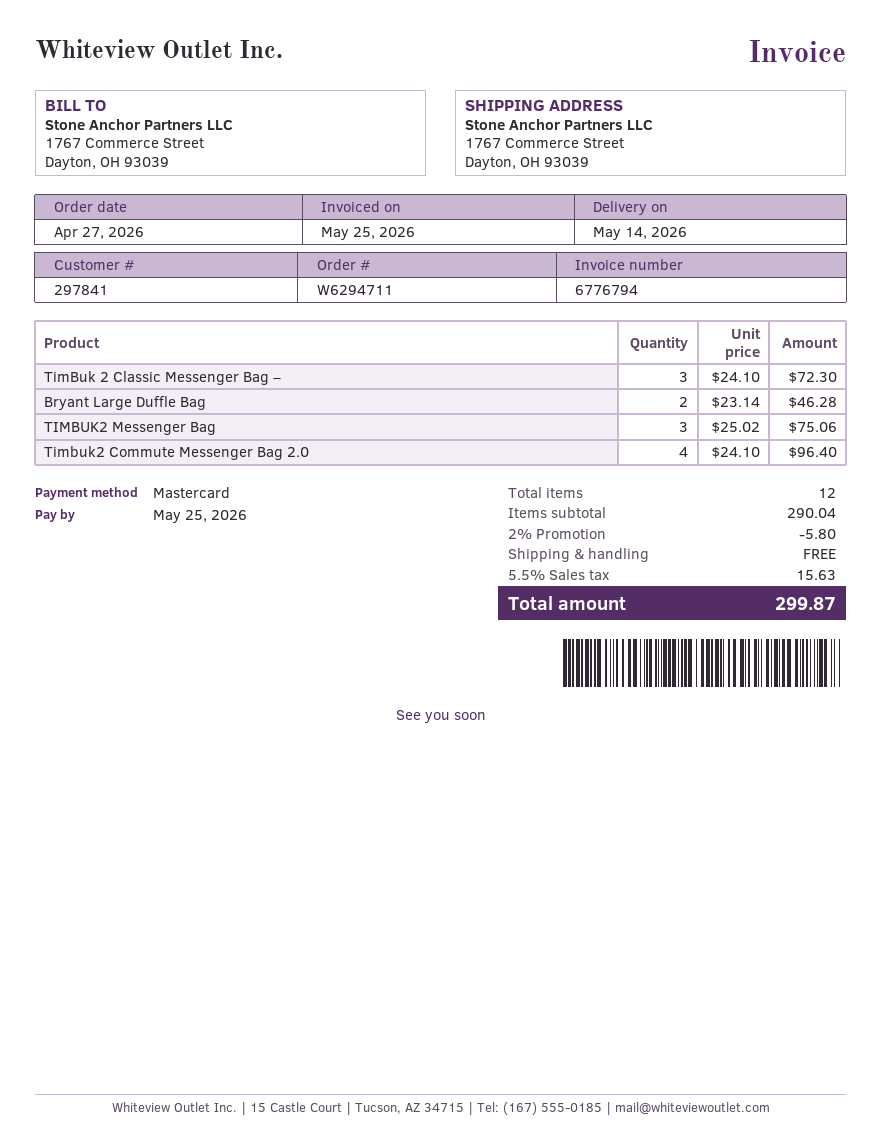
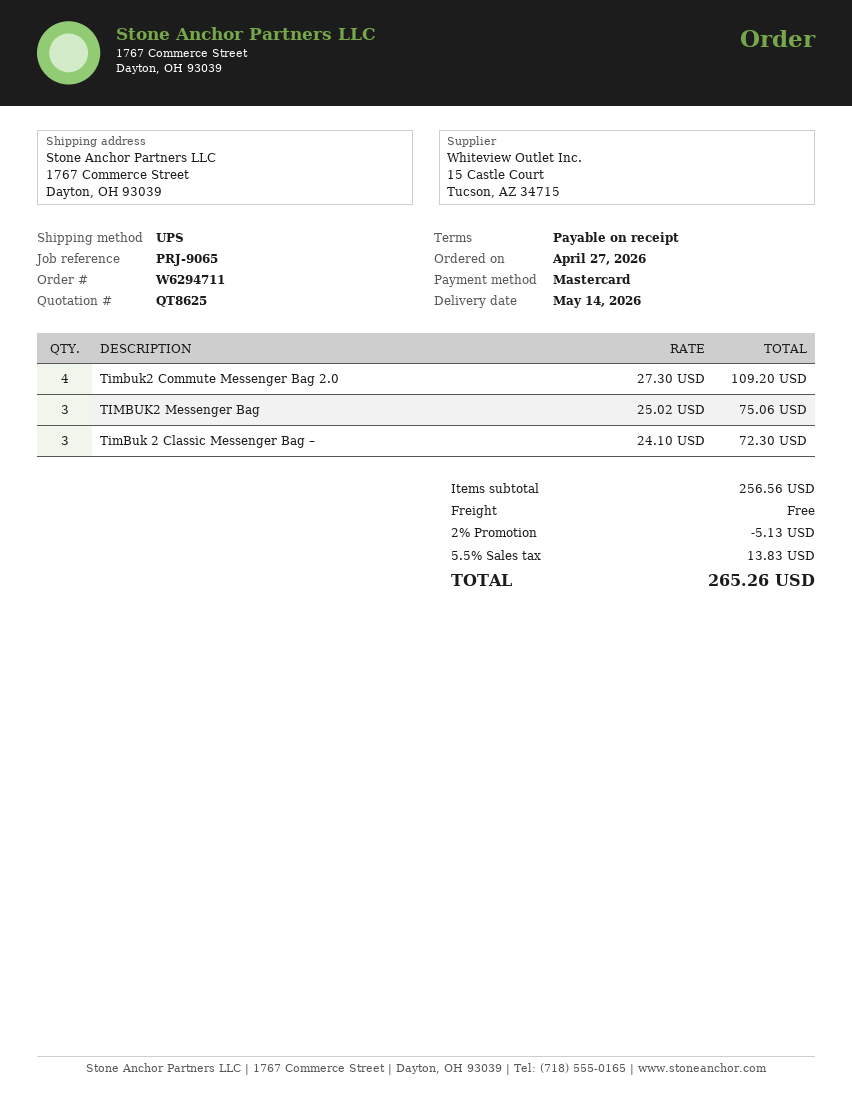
Bryant Large Duffle Bag: 2 x 23.14 = 46.28 -> none
Timbuk2 Commute Messenger Bag 2.0: 4 x 24.10 = 96.40 -> 4 x 27.30 = 109.20
subtotal: 290.04 -> 256.56
discount: 2% = 5.80 -> 2% = 5.13
tax: 5.5% = 15.63 -> 5.5% = 13.83
total: 299.87 -> 265.26

